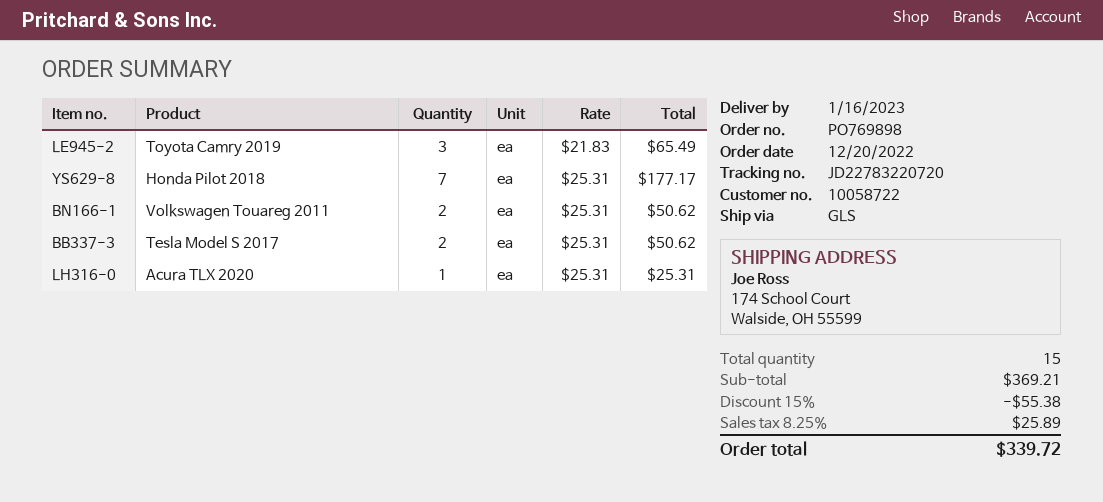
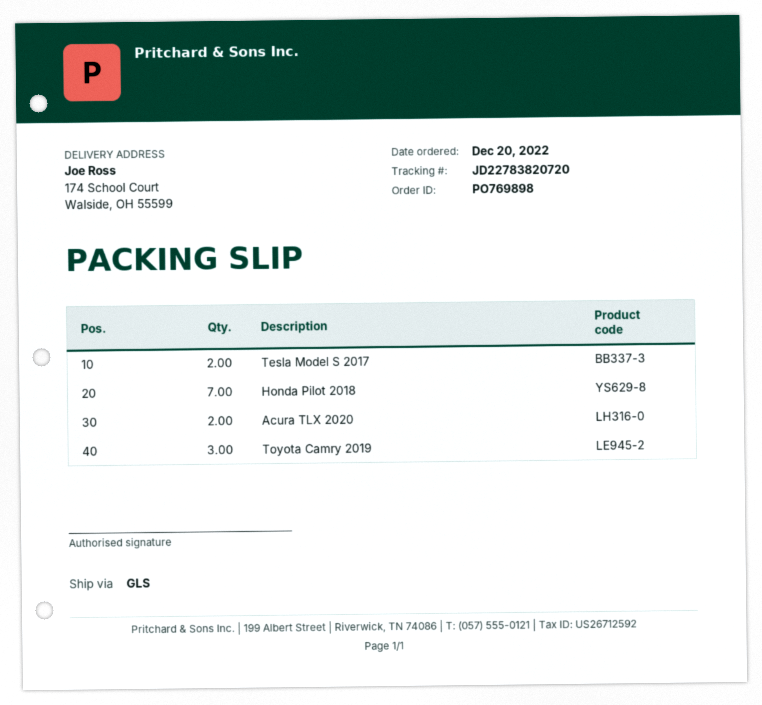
tracking number: JD22783220720 -> JD22783820720
Volkswagen Touareg 2011: 2 -> none
Acura TLX 2020: 1 -> 2

